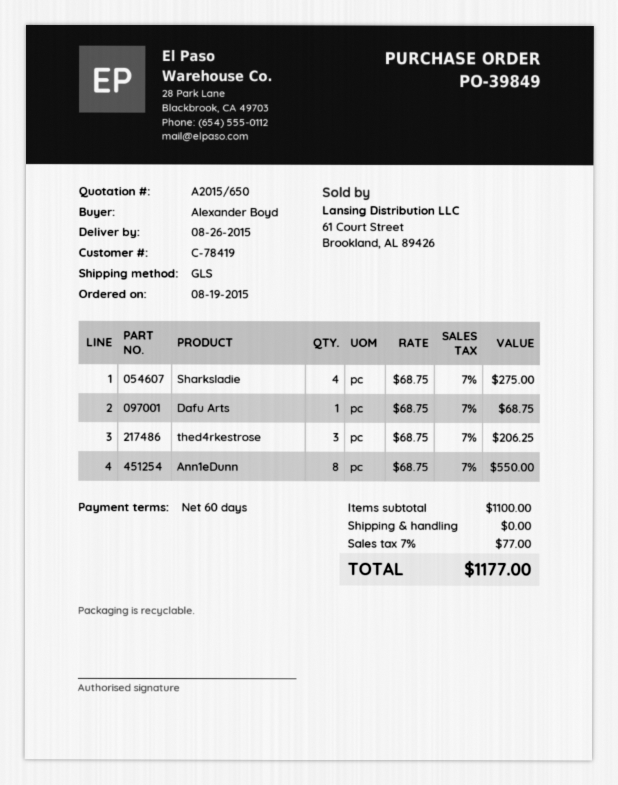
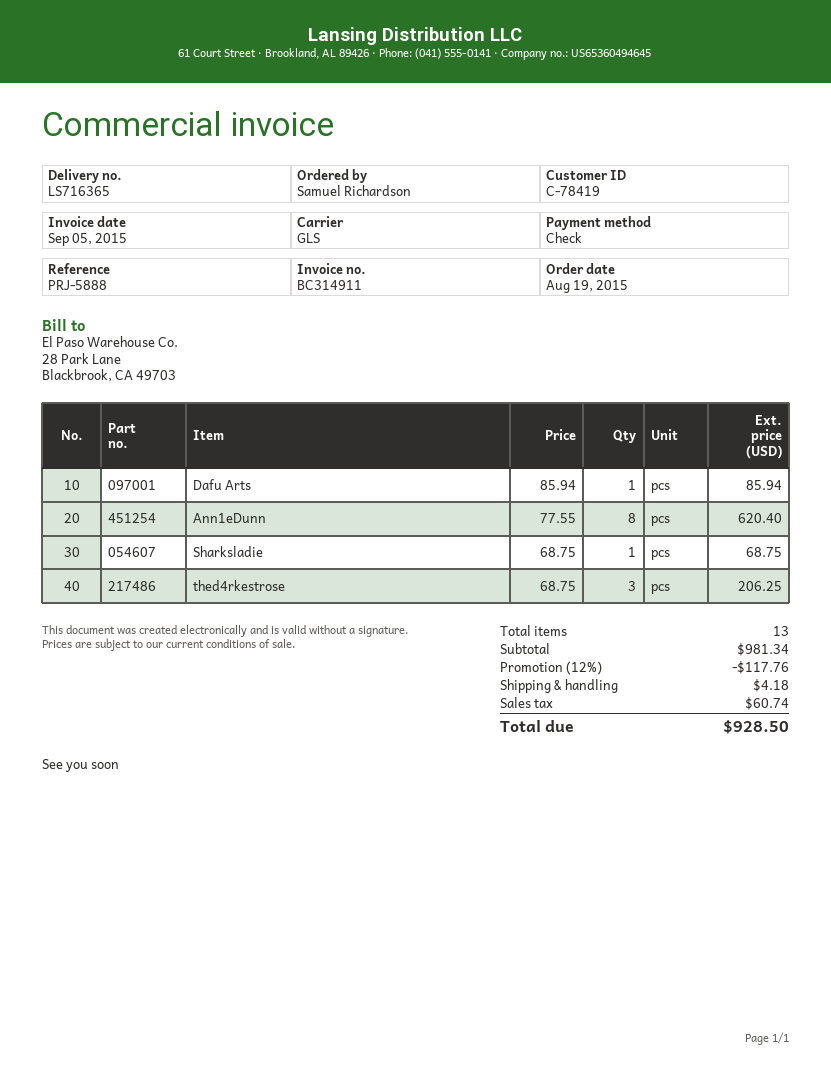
ordered by: Alexander Boyd -> Samuel Richardson
Sharksladie: 4 x 68.75 = 275.00 -> 1 x 68.75 = 68.75
Dafu Arts: 1 x 68.75 = 68.75 -> 1 x 85.94 = 85.94
Ann1eDunn: 8 x 68.75 = 550.00 -> 8 x 77.55 = 620.40
subtotal: 1100.00 -> 981.34
discount: none -> 12% = 117.76
shipping: 0.00 -> 4.18
tax: 77.00 -> 60.74
total: 1177.00 -> 928.50

